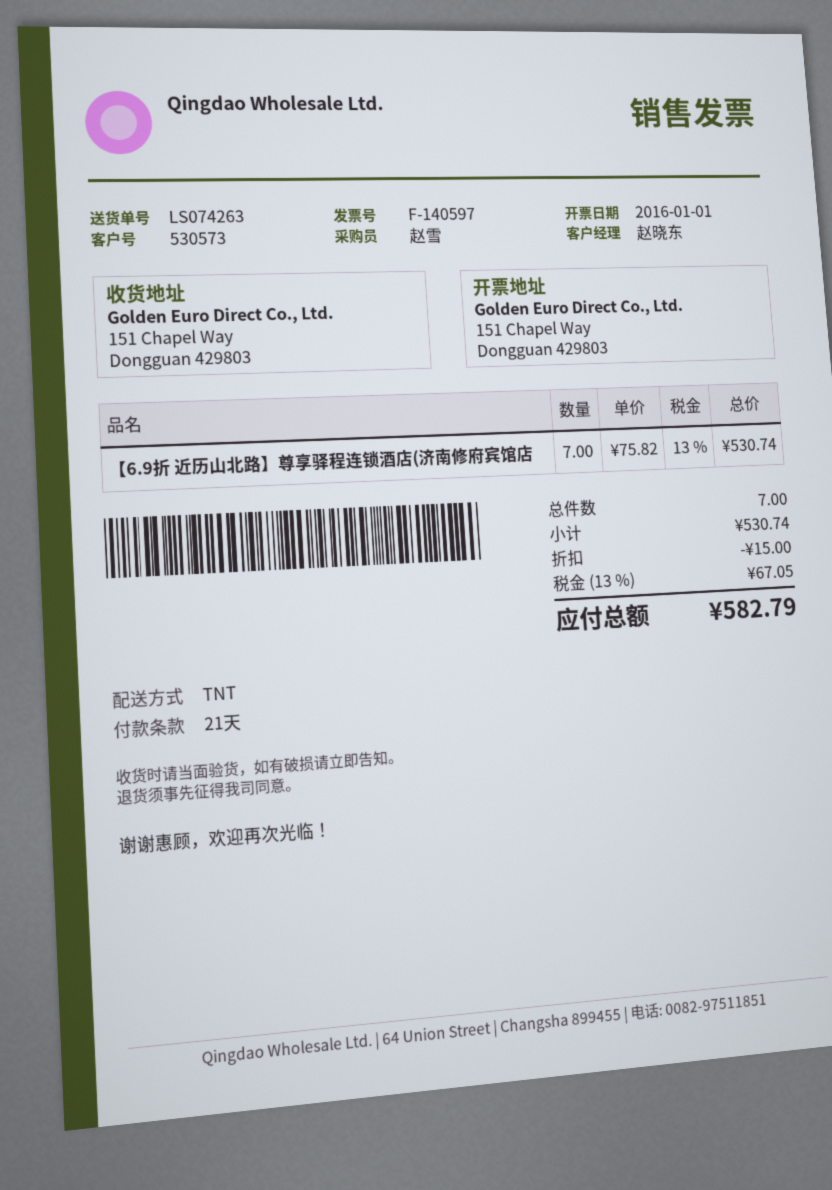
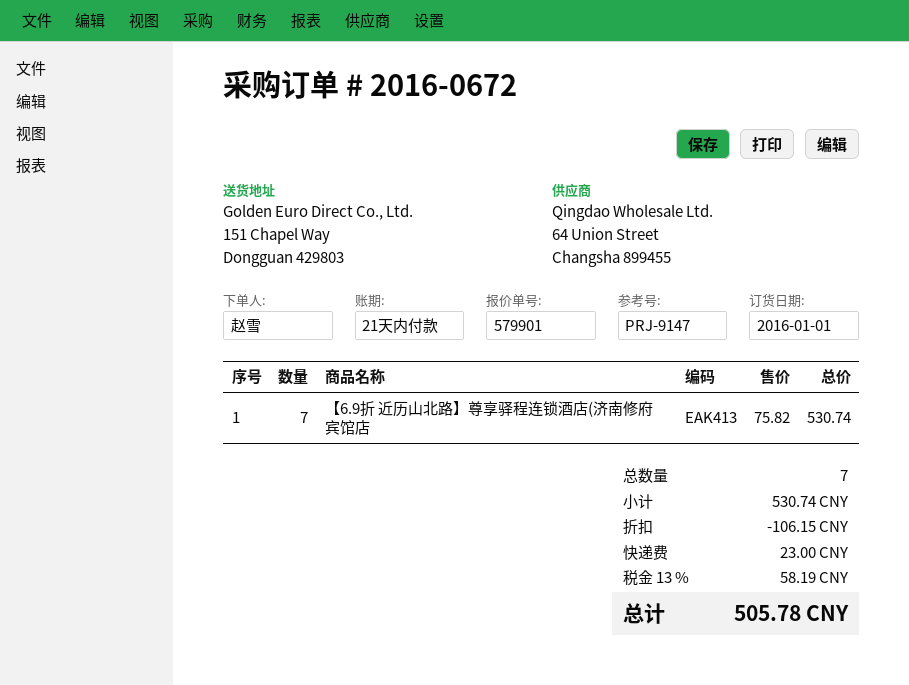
discount: 15.00 -> 106.15
shipping: none -> 23.00
tax: 13% = 67.05 -> 13% = 58.19
total: 582.79 -> 505.78

